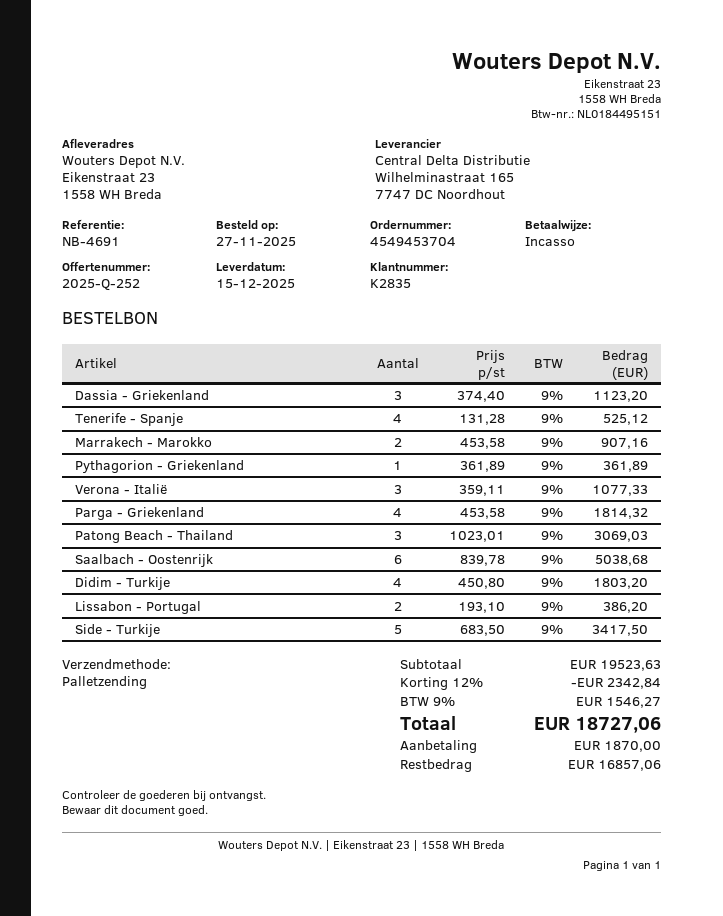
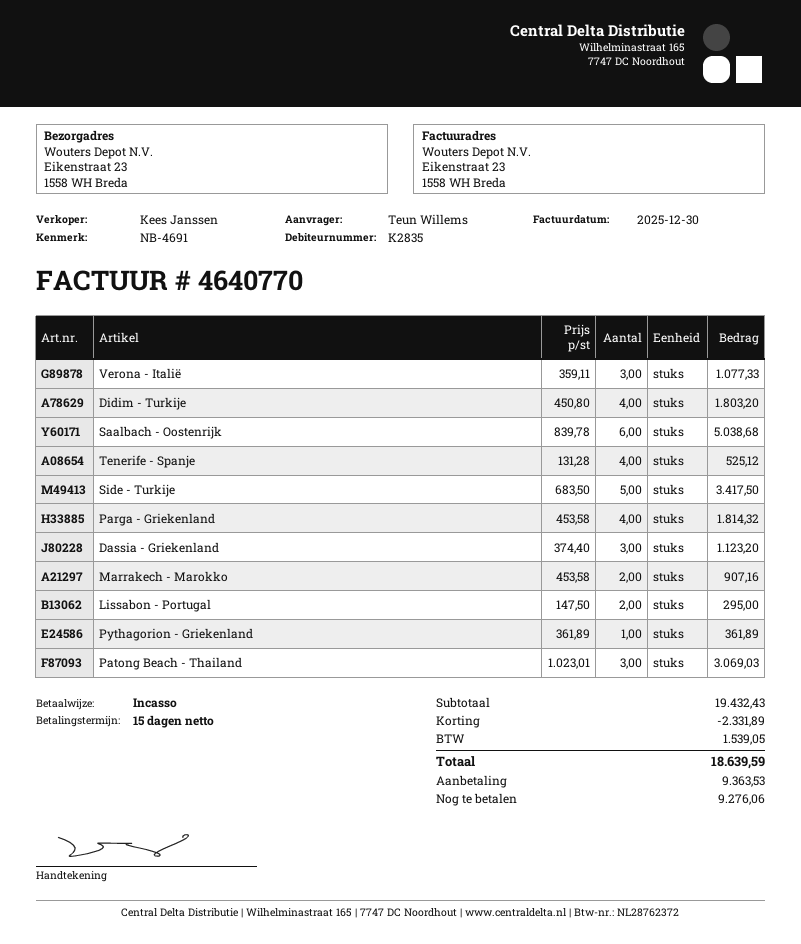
Lissabon - Portugal: 2 x 193.10 = 386.20 -> 2 x 147.50 = 295.00
subtotal: 19523.63 -> 19432.43
discount: 2342.84 -> 2331.89
tax: 1546.27 -> 1539.05
total: 18727.06 -> 18639.59
deposit: 1870.00 -> 9363.53
balance: 16857.06 -> 9276.06

